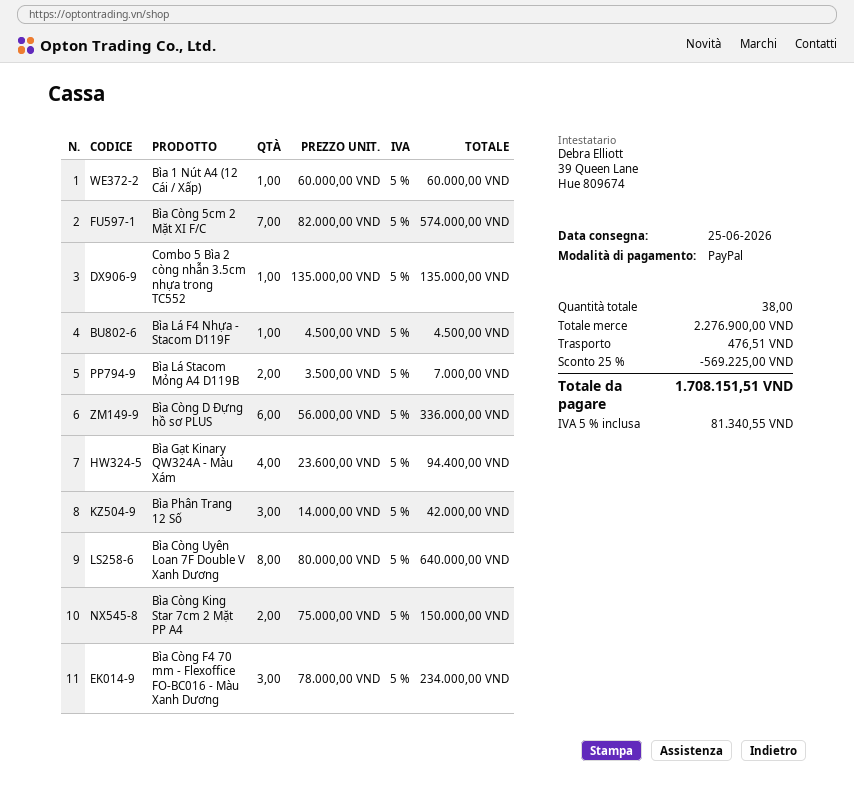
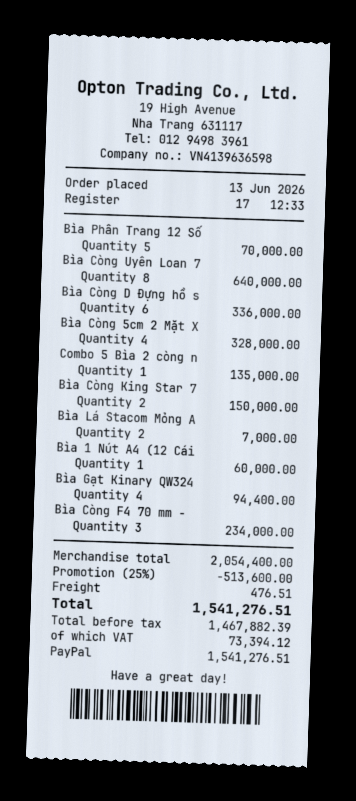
Bìa Còng 5cm 2 Mặt XI F/C: 7 for 574000.00 -> 4 for 328000.00
Bìa Lá F4 Nhựa - Stacom D119F: 1 for 4500.00 -> none
Bìa Phân Trang 12 Số: 3 for 42000.00 -> 5 for 70000.00
subtotal: 2276900.00 -> 2054400.00
discount: 25% = 569225.00 -> 25% = 513600.00
tax: 81340.55 -> 73394.12
total: 1708151.51 -> 1541276.51

